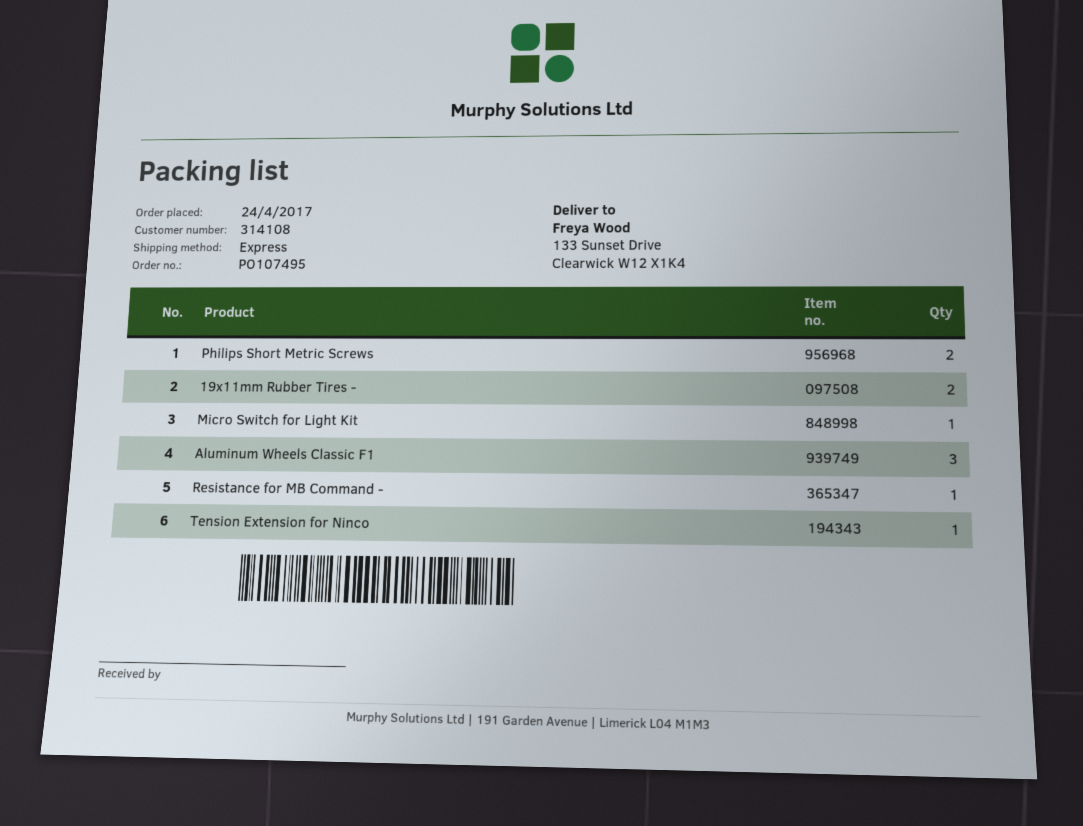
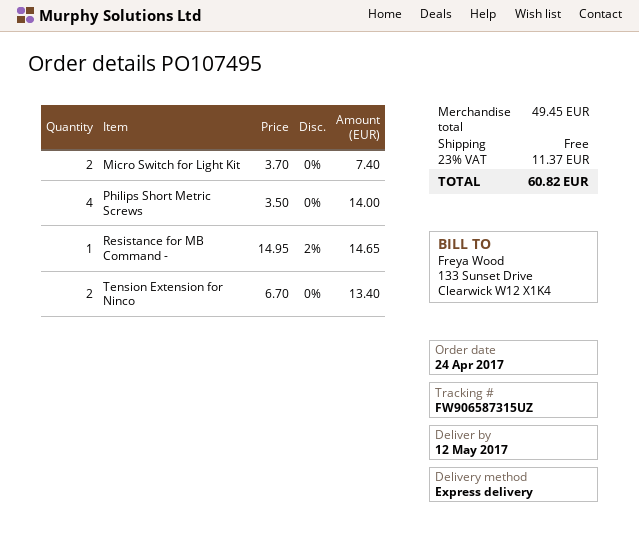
Philips Short Metric Screws: 2 -> 4
19x11mm Rubber Tires -: 2 -> none
Micro Switch for Light Kit: 1 -> 2
Aluminum Wheels Classic F1: 3 -> none
Tension Extension for Ninco: 1 -> 2

